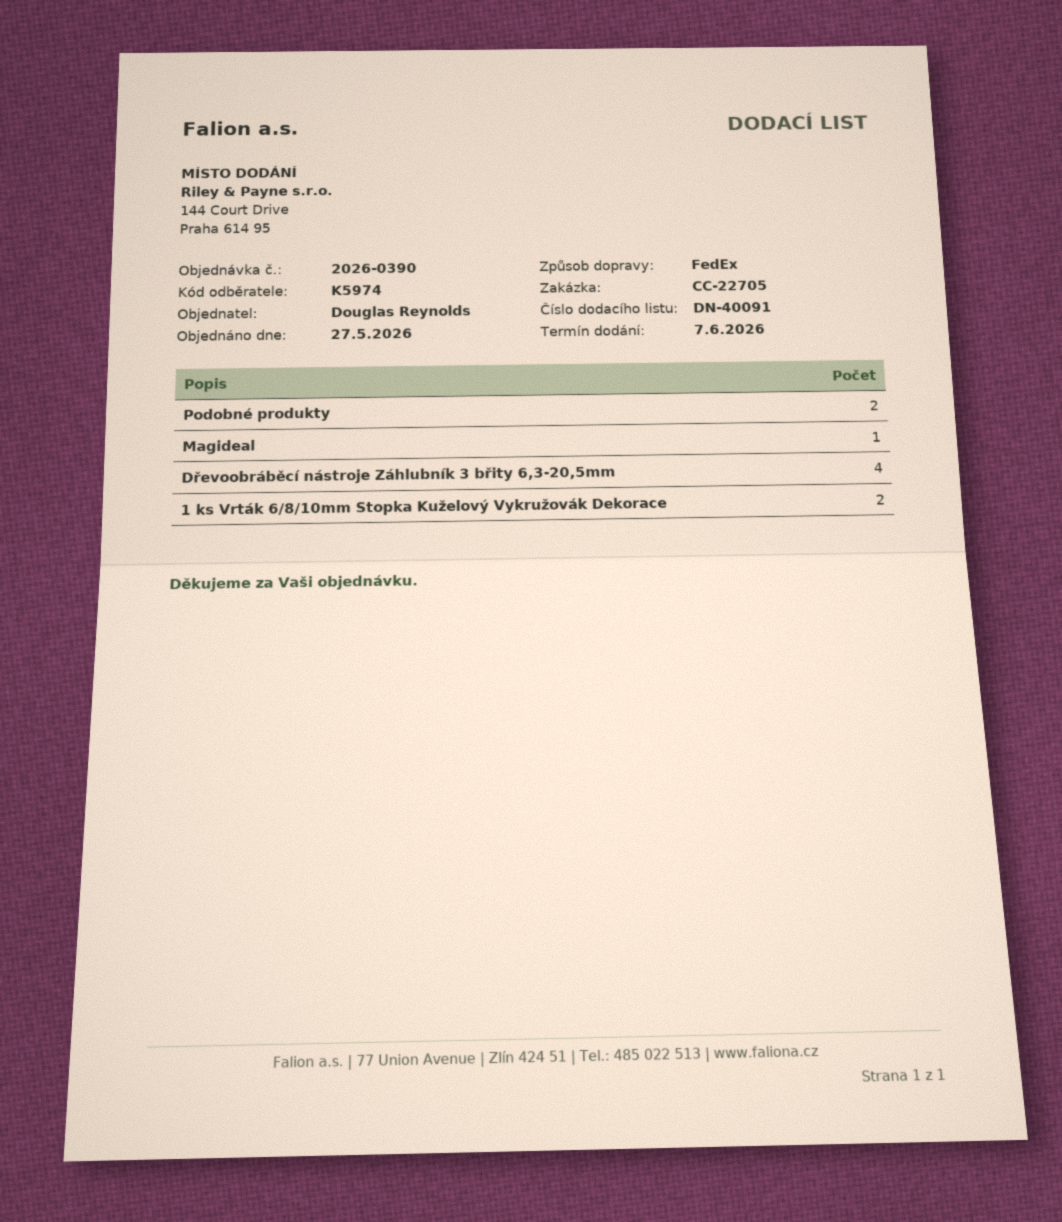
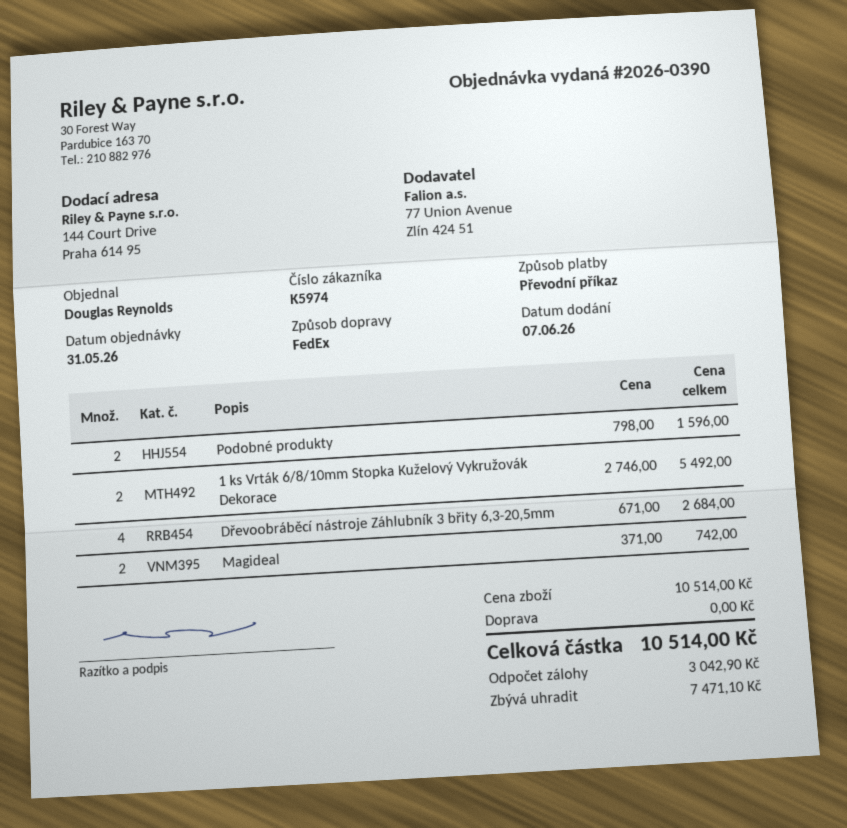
order date: 2026-05-27 -> 2026-05-31
Magideal: 1 -> 2

